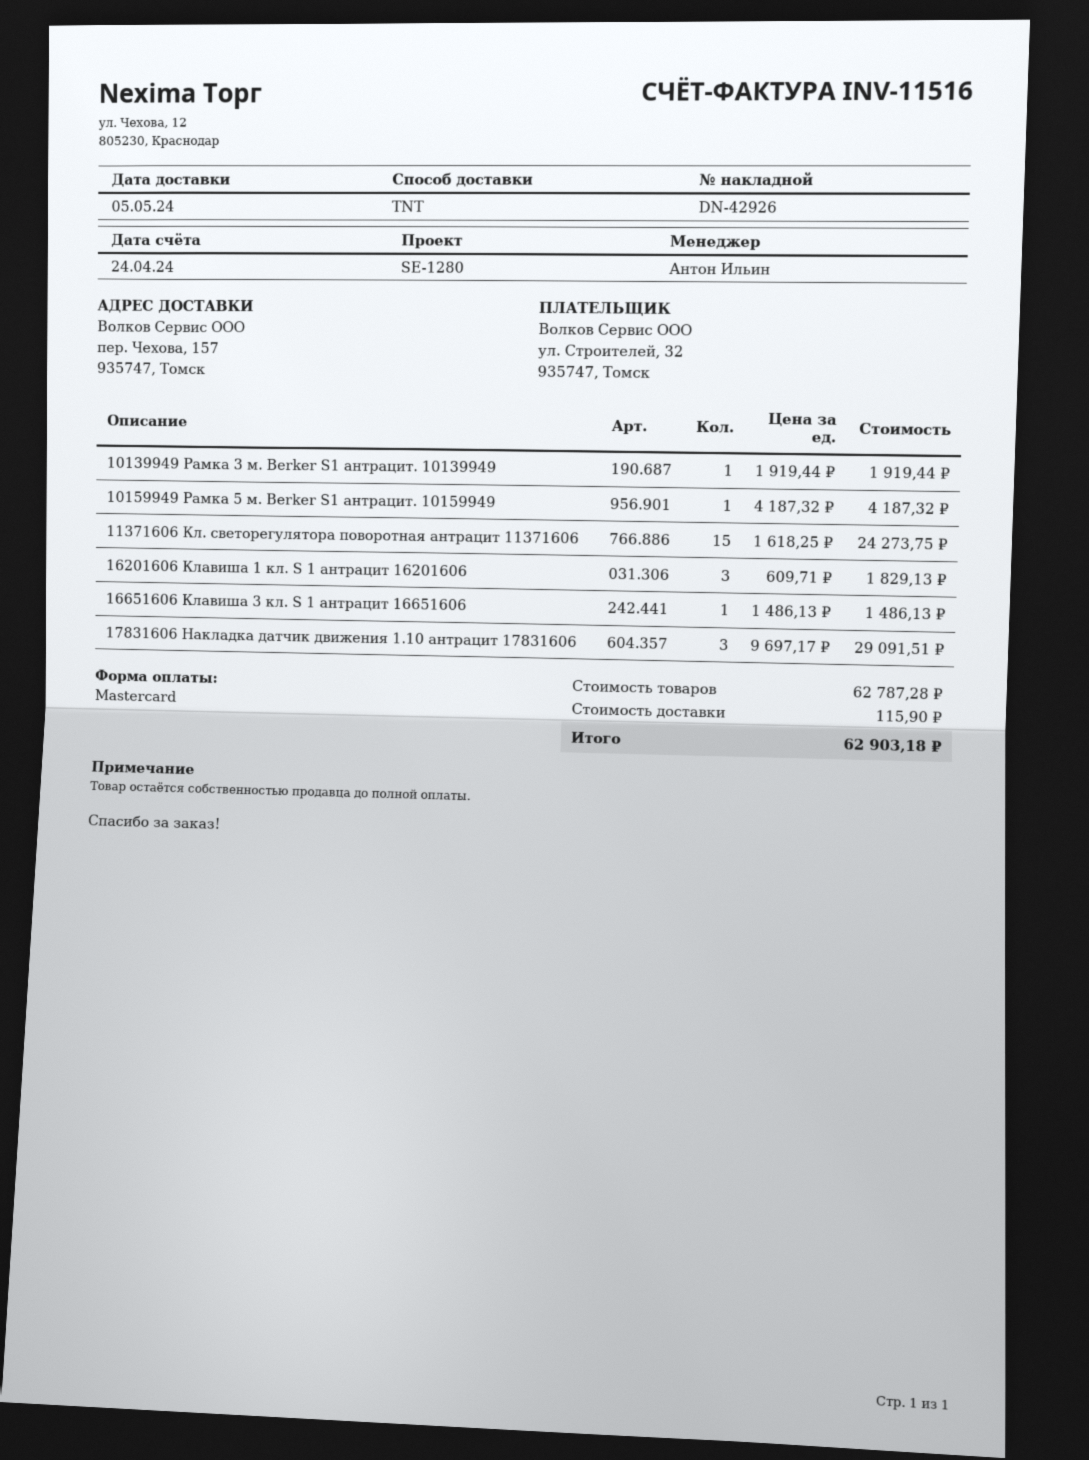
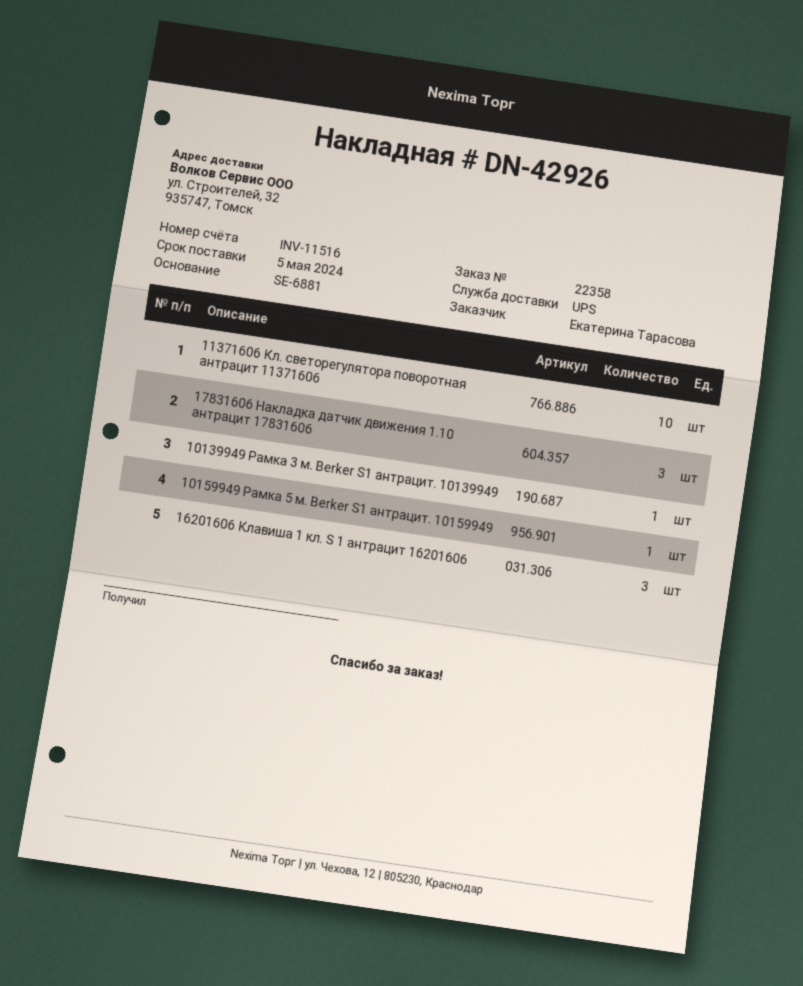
reference: SE-1280 -> SE-6881
shipping method: TNT -> UPS
ship to: пер. Чехова, 157, 935747, Томск -> ул. Строителей, 32, 935747, Томск
11371606 Кл. светорегулятора поворотная антрацит 11371606: 15 -> 10
16651606 Клавиша 3 кл. S 1 антрацит 16651606: 1 -> none

